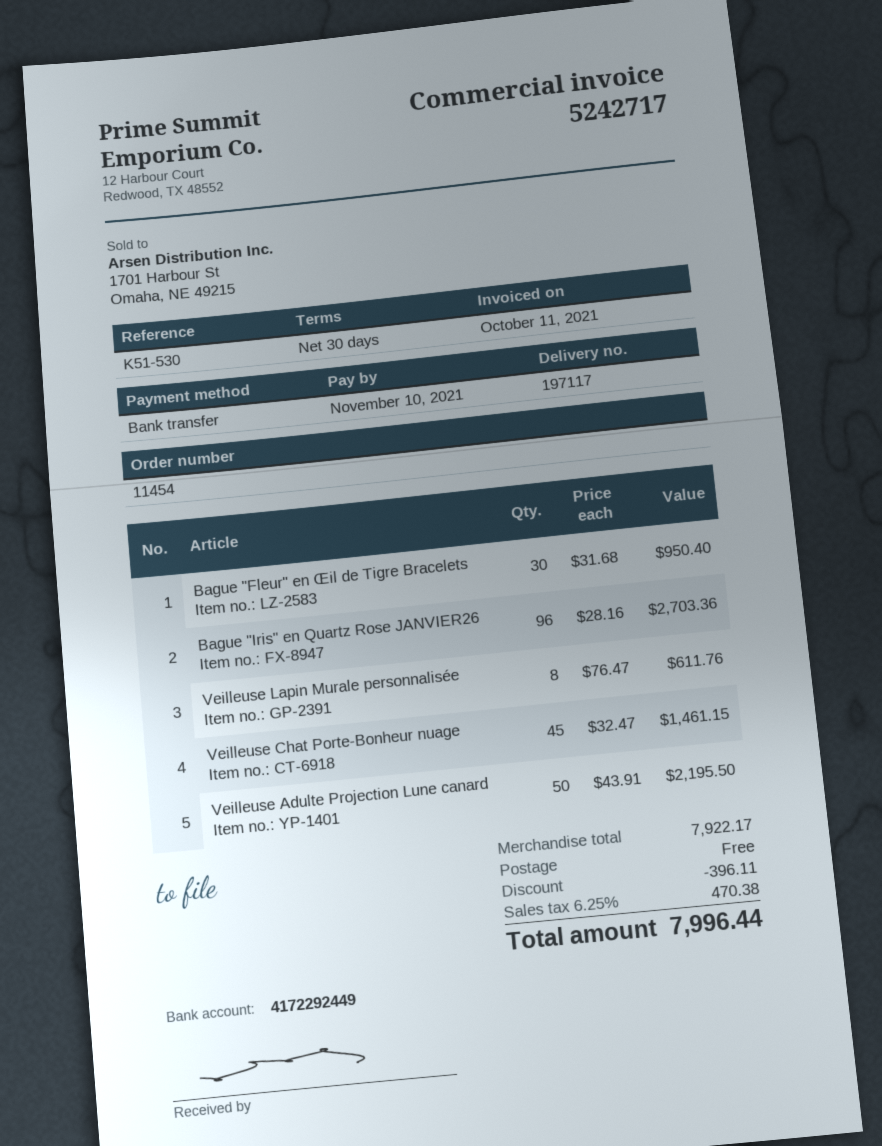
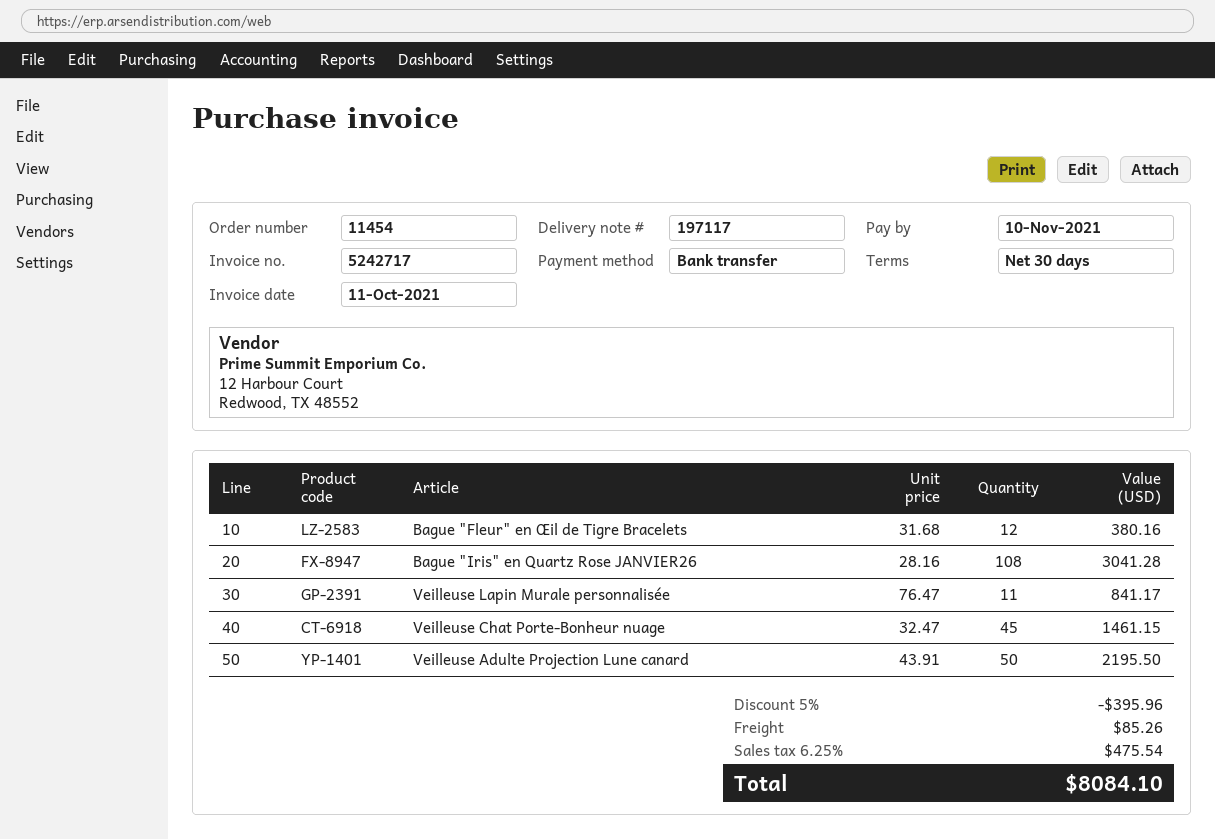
Bague "Fleur" en Œil de Tigre Bracelets: 30 x 31.68 = 950.40 -> 12 x 31.68 = 380.16
Bague "Iris" en Quartz Rose JANVIER26: 96 x 28.16 = 2703.36 -> 108 x 28.16 = 3041.28
Veilleuse Lapin Murale personnalisée: 8 x 76.47 = 611.76 -> 11 x 76.47 = 841.17
discount: 396.11 -> 395.96
shipping: 0.00 -> 85.26
tax: 6.25% = 470.38 -> 6.25% = 475.54
total: 7996.44 -> 8084.10

